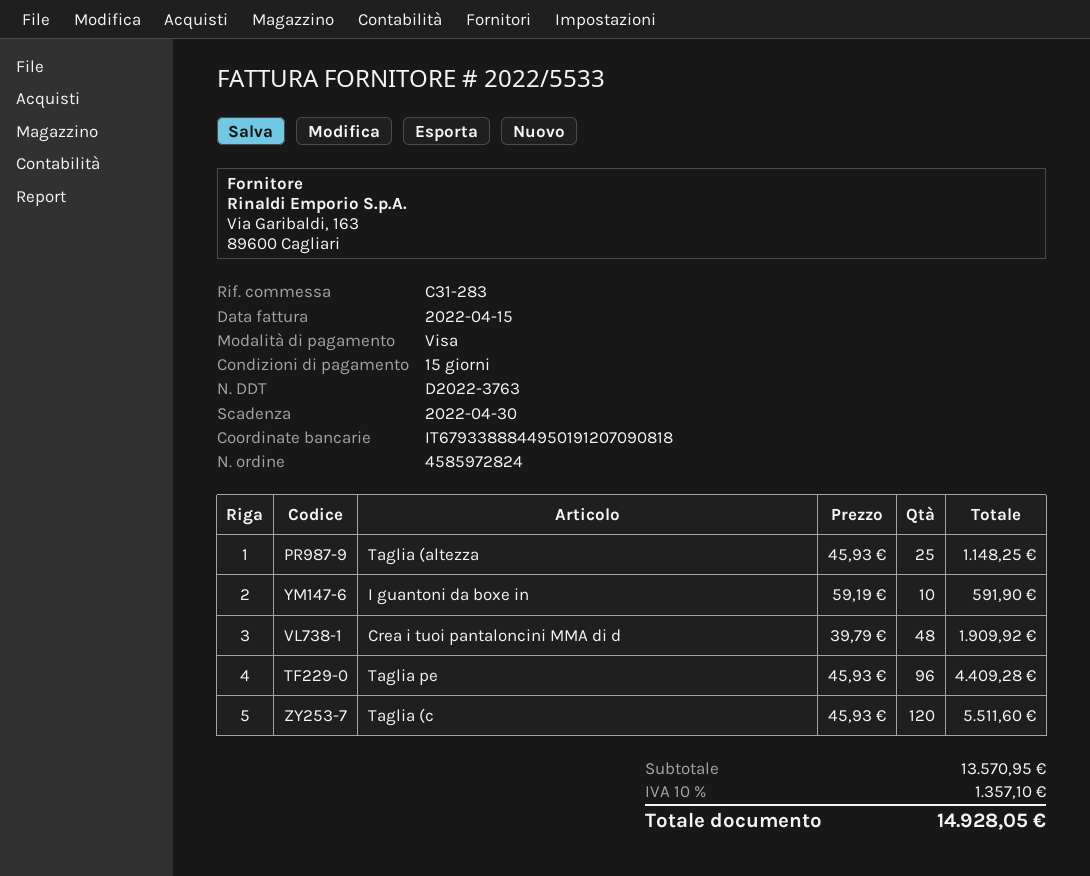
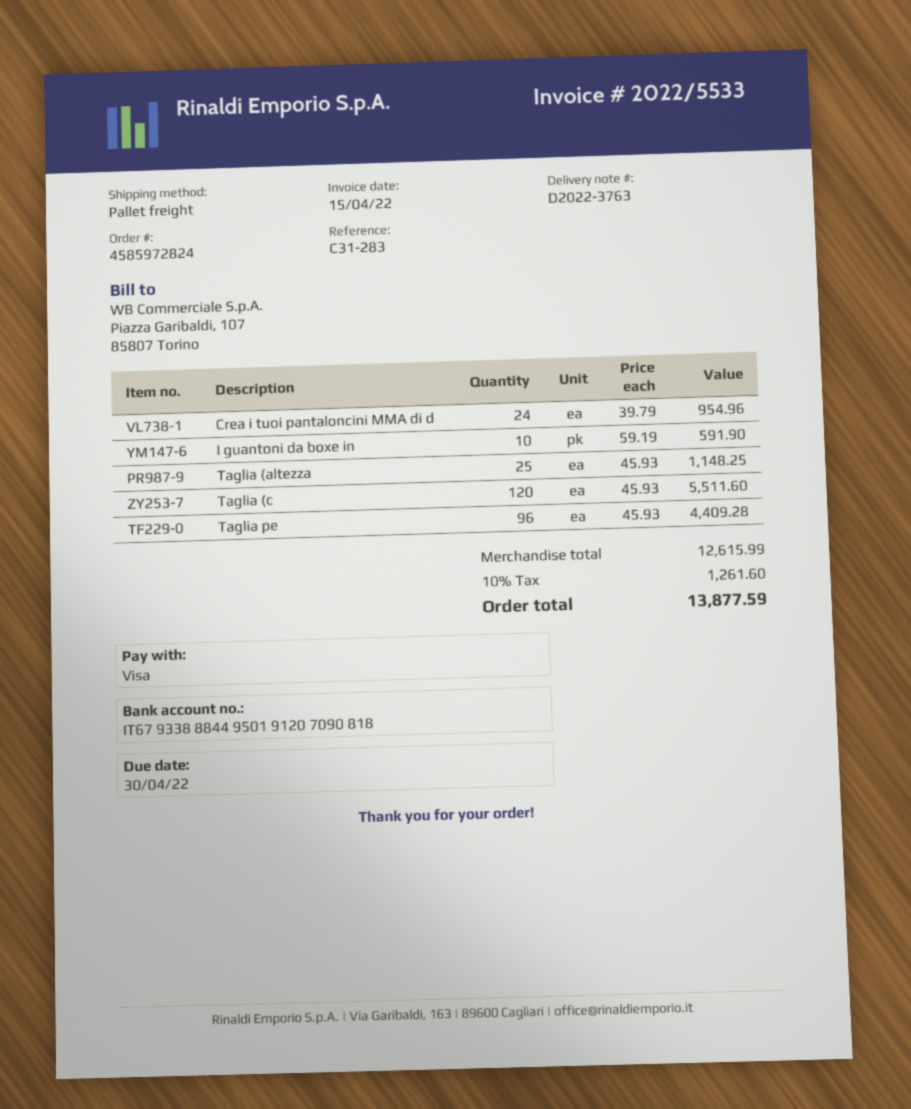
Crea i tuoi pantaloncini MMA di d: 48 x 39.79 = 1909.92 -> 24 x 39.79 = 954.96
subtotal: 13570.95 -> 12615.99
tax: 10% = 1357.10 -> 10% = 1261.60
total: 14928.05 -> 13877.59

